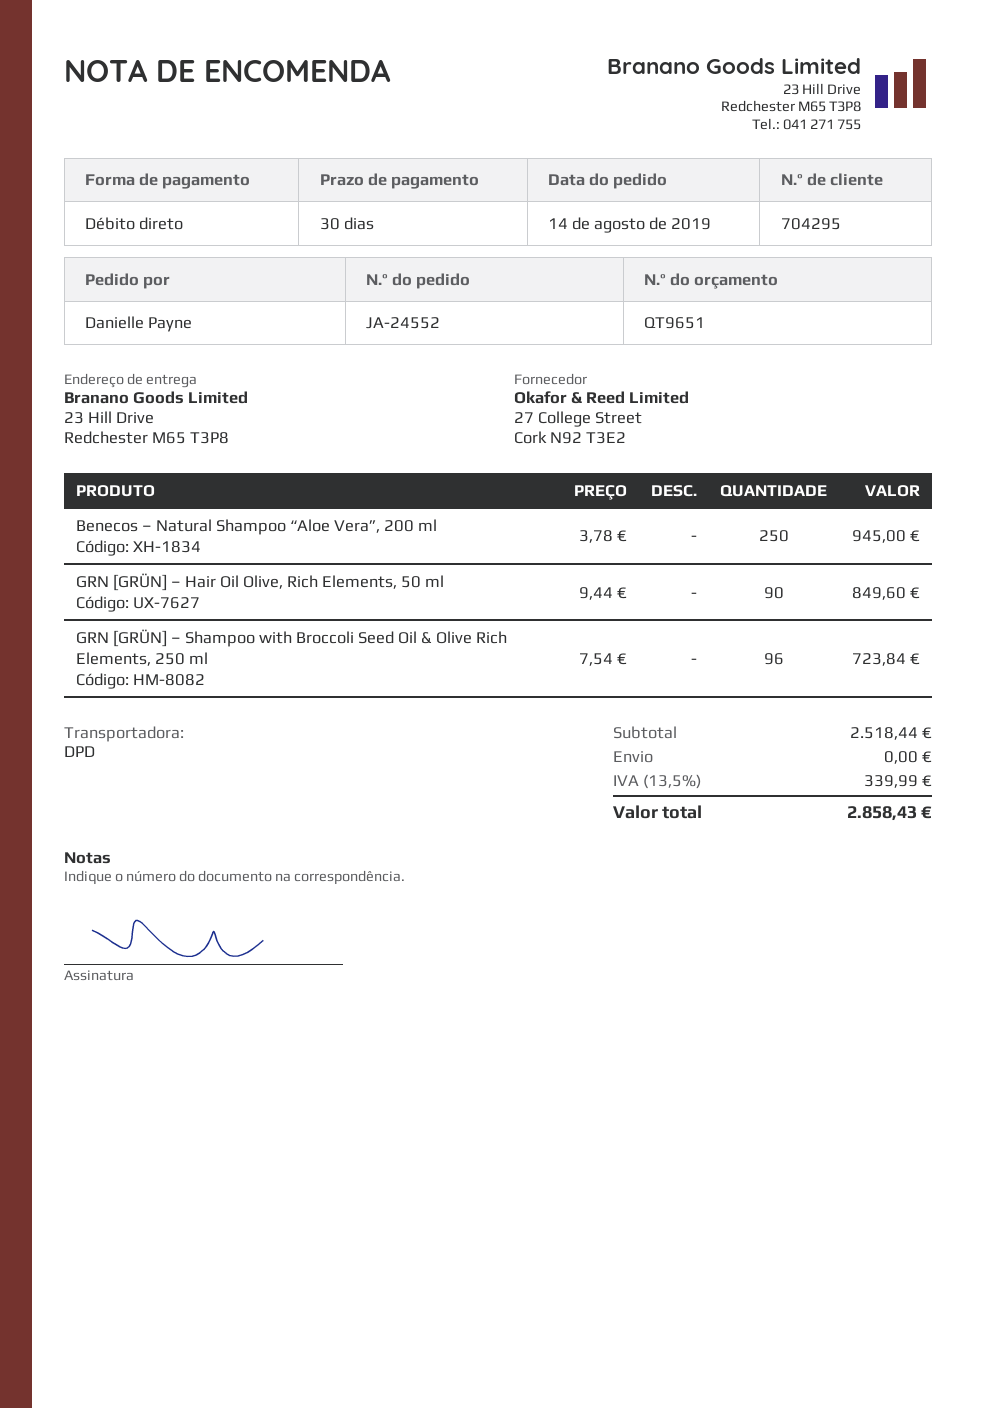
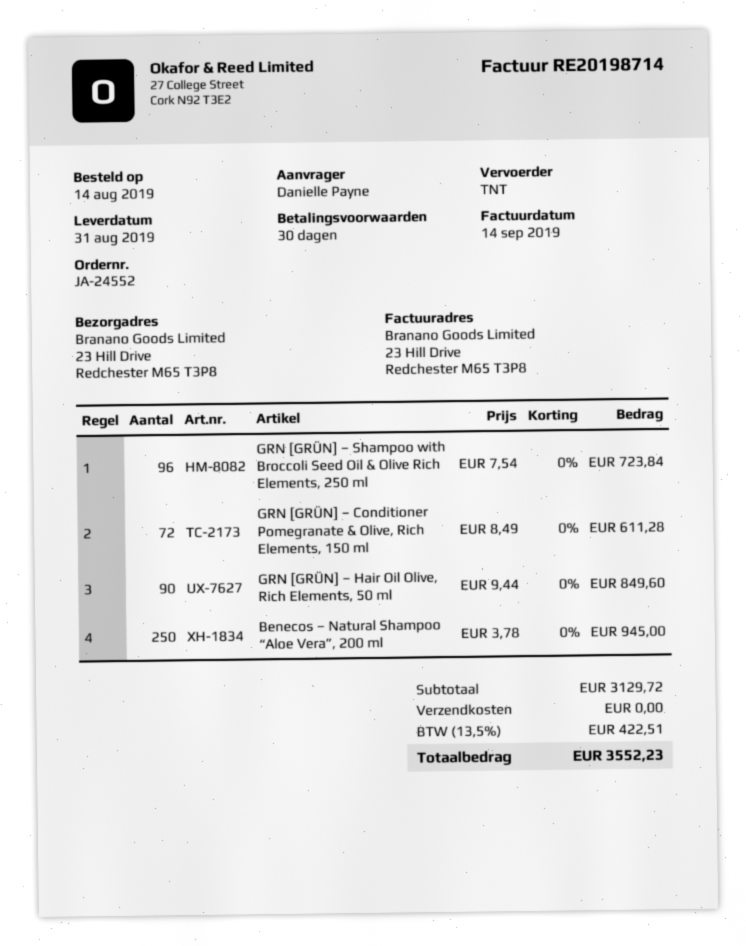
shipping method: DPD -> TNT
GRN [GRÜN] – Conditioner Pomegranate & Olive, Rich Elements, 150 ml: none -> 72 x 8.49 = 611.28
subtotal: 2518.44 -> 3129.72
tax: 13.5% = 339.99 -> 13.5% = 422.51
total: 2858.43 -> 3552.23

